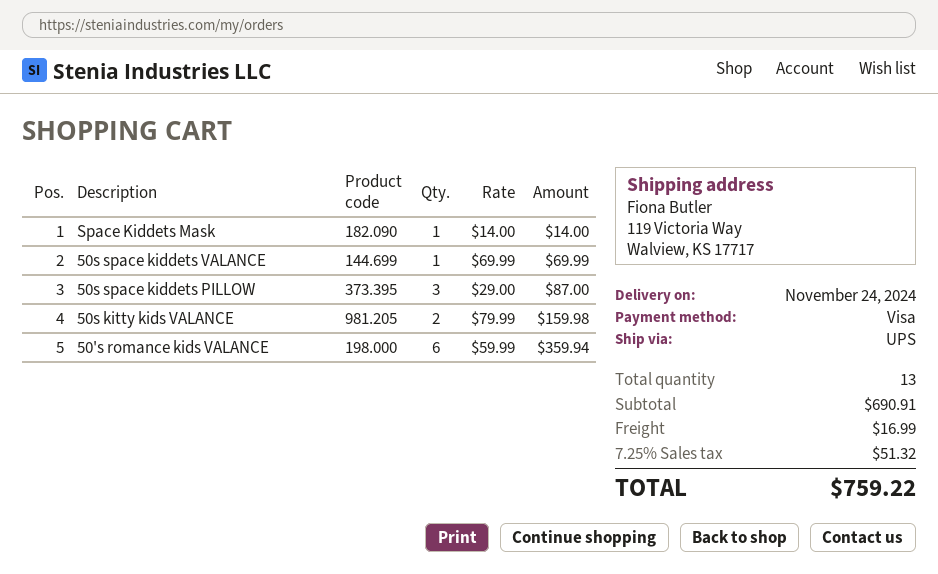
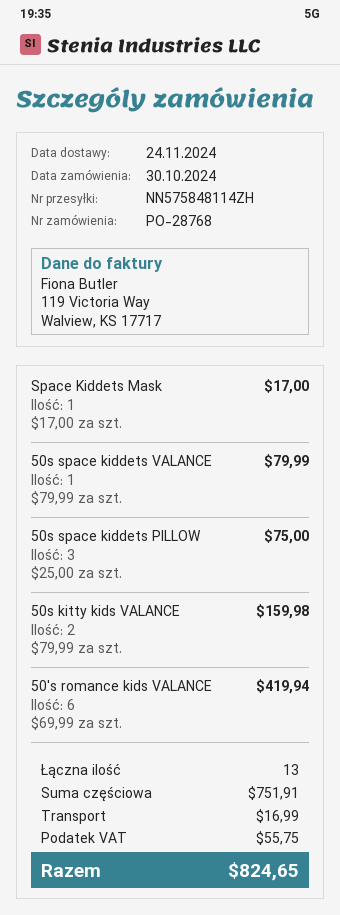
Space Kiddets Mask: 1 x 14.00 = 14.00 -> 1 x 17.00 = 17.00
50s space kiddets VALANCE: 1 x 69.99 = 69.99 -> 1 x 79.99 = 79.99
50s space kiddets PILLOW: 3 x 29.00 = 87.00 -> 3 x 25.00 = 75.00
50's romance kids VALANCE: 6 x 59.99 = 359.94 -> 6 x 69.99 = 419.94
subtotal: 690.91 -> 751.91
tax: 51.32 -> 55.75
total: 759.22 -> 824.65

